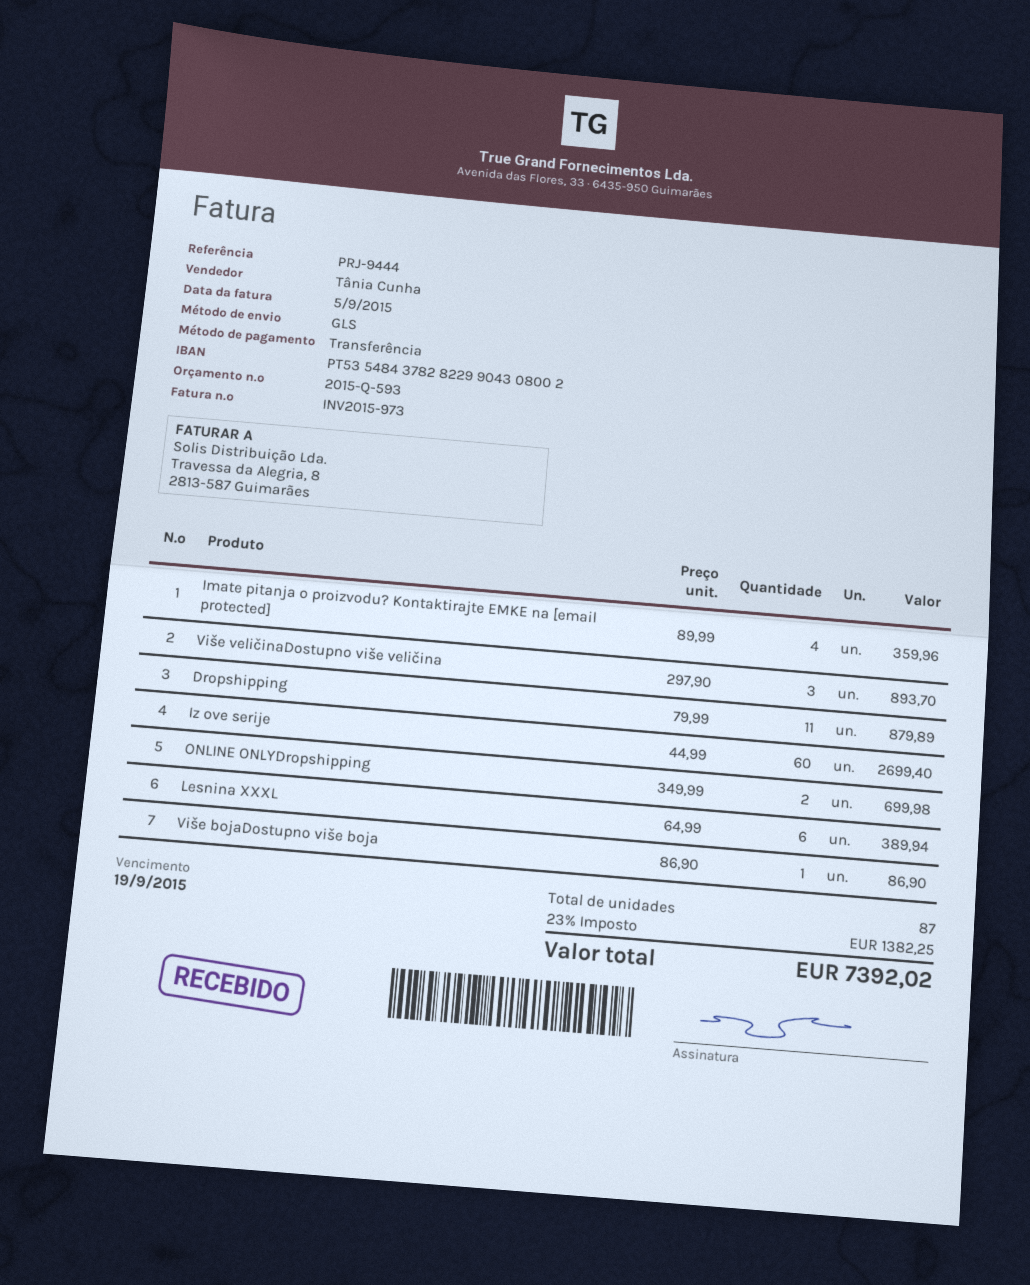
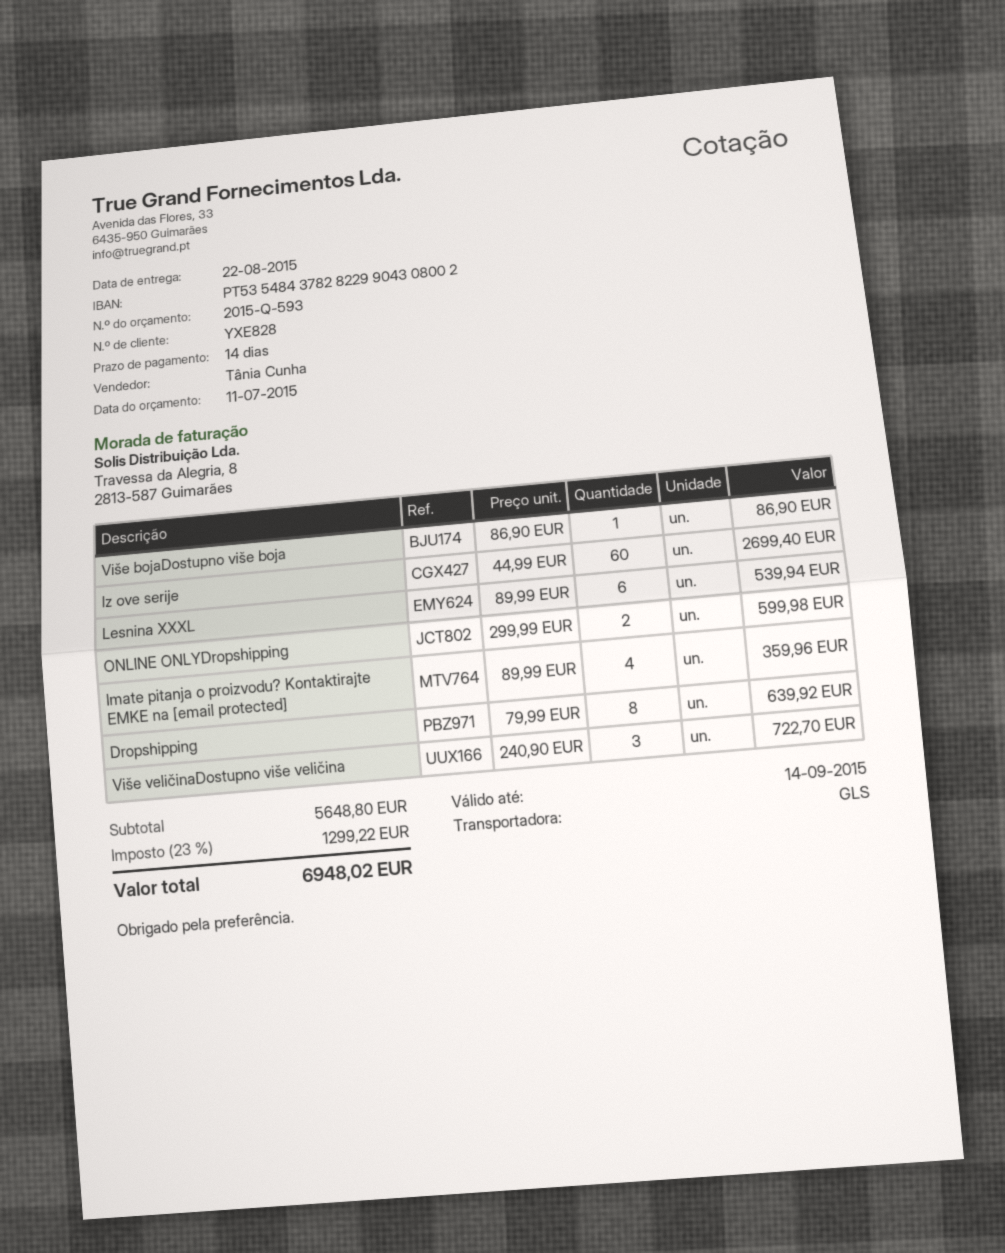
Više veličinaDostupno više veličina: 3 x 297.90 = 893.70 -> 3 x 240.90 = 722.70
Dropshipping: 11 x 79.99 = 879.89 -> 8 x 79.99 = 639.92
ONLINE ONLYDropshipping: 2 x 349.99 = 699.98 -> 2 x 299.99 = 599.98
Lesnina XXXL: 6 x 64.99 = 389.94 -> 6 x 89.99 = 539.94
tax: 23% = 1382.25 -> 23% = 1299.22
total: 7392.02 -> 6948.02

